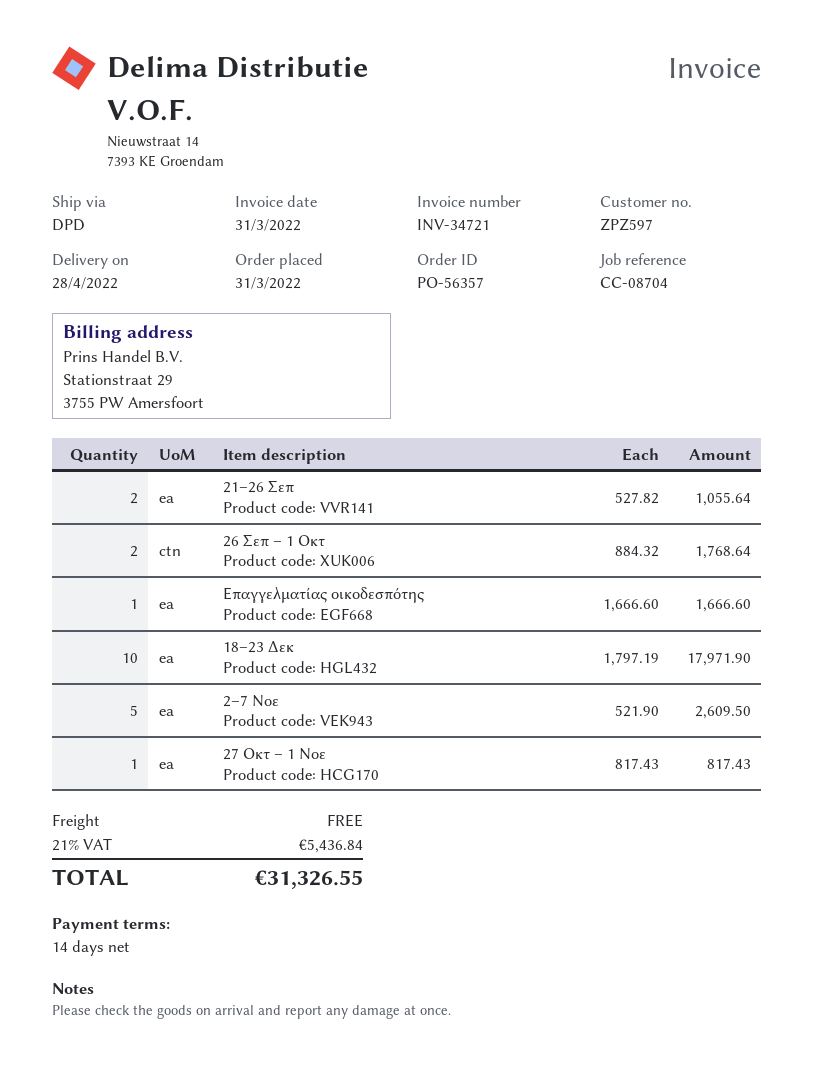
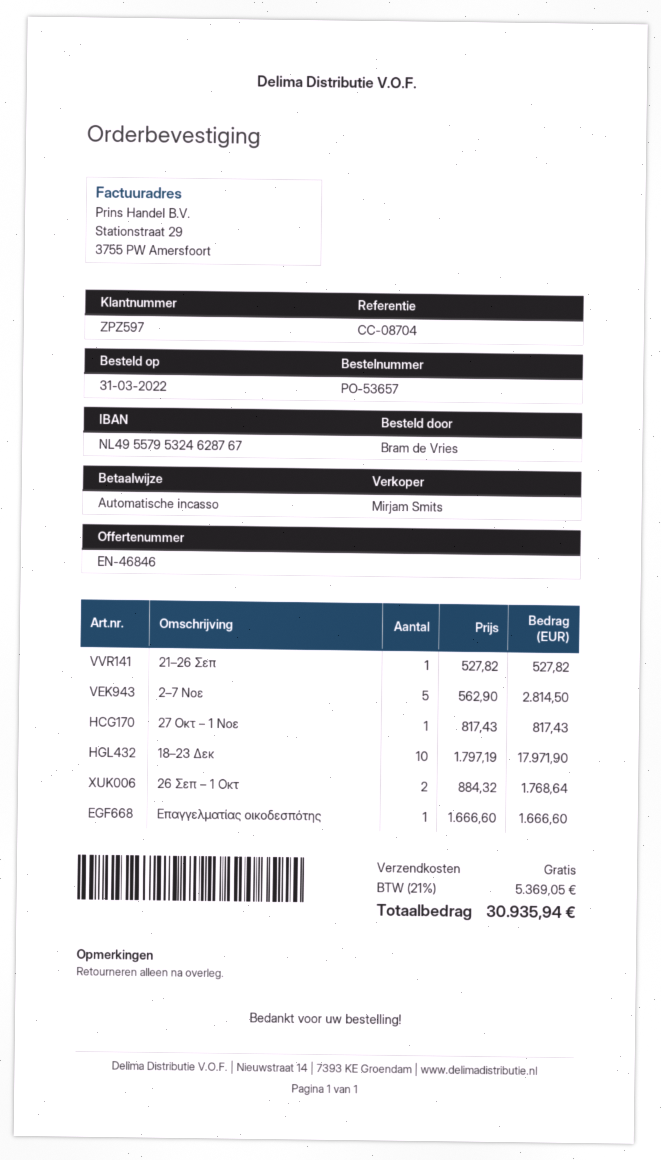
order number: PO-56357 -> PO-53657
21–26 Σεπ: 2 x 527.82 = 1055.64 -> 1 x 527.82 = 527.82
2–7 Νοε: 5 x 521.90 = 2609.50 -> 5 x 562.90 = 2814.50
tax: 21% = 5436.84 -> 21% = 5369.05
total: 31326.55 -> 30935.94

